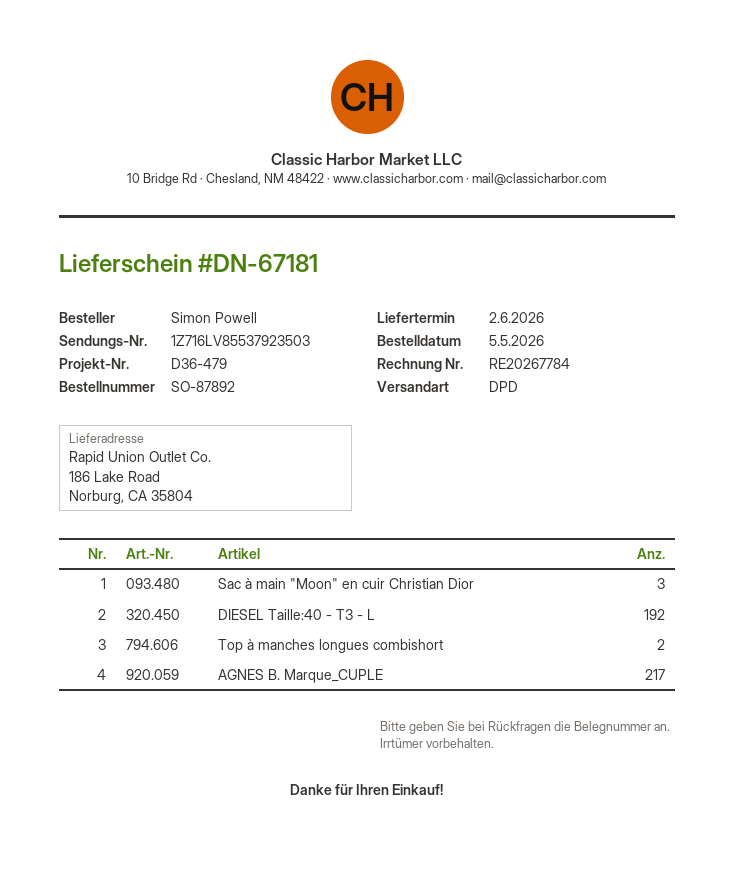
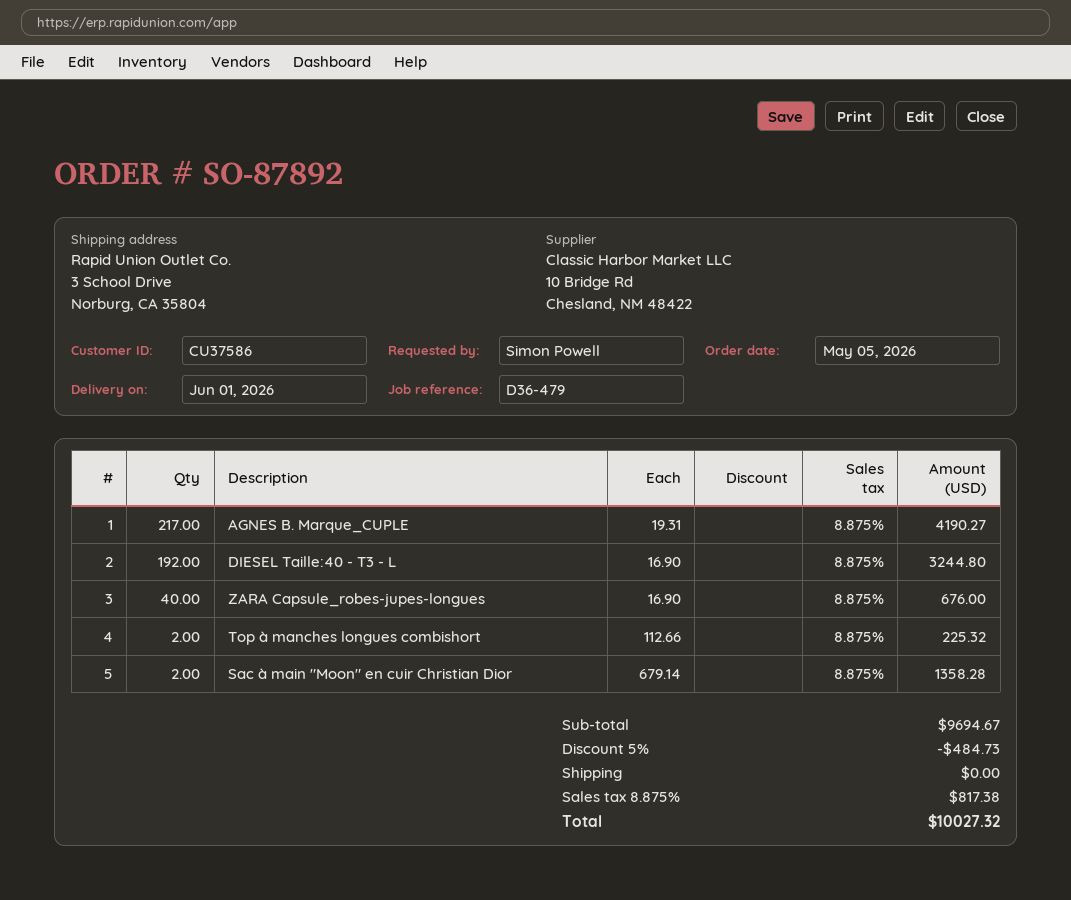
delivery date: 2026-06-02 -> 2026-06-01
ship to: 186 Lake Road, Norburg, CA 35804 -> 3 School Drive, Norburg, CA 35804
Sac à main "Moon" en cuir Christian Dior: 3 -> 2
ZARA Capsule_robes-jupes-longues: none -> 40

